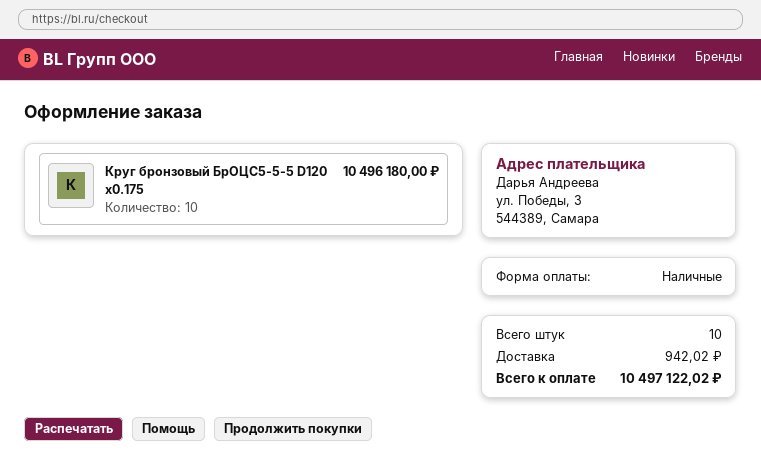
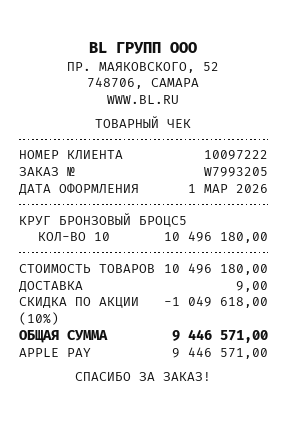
payment method: cash -> Apple Pay
discount: none -> 10% = 1049618.00
shipping: 942.02 -> 9.00
total: 10497122.02 -> 9446571.00

